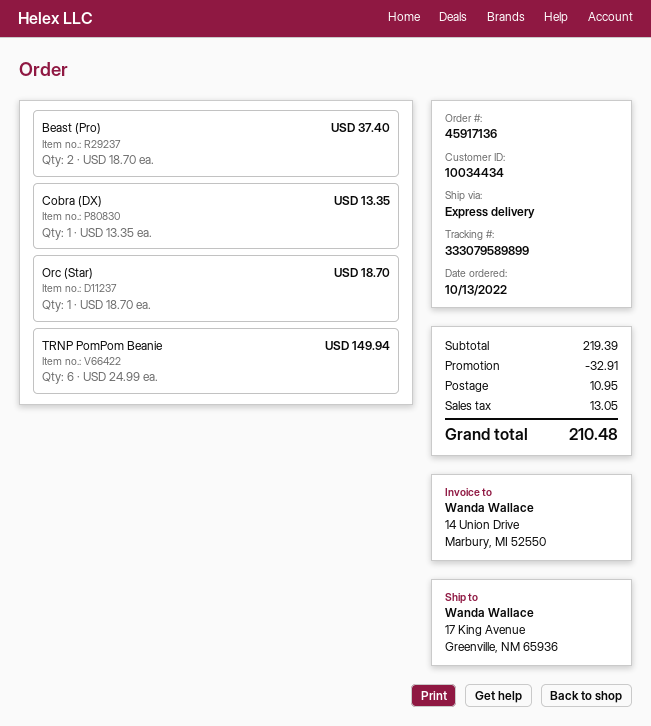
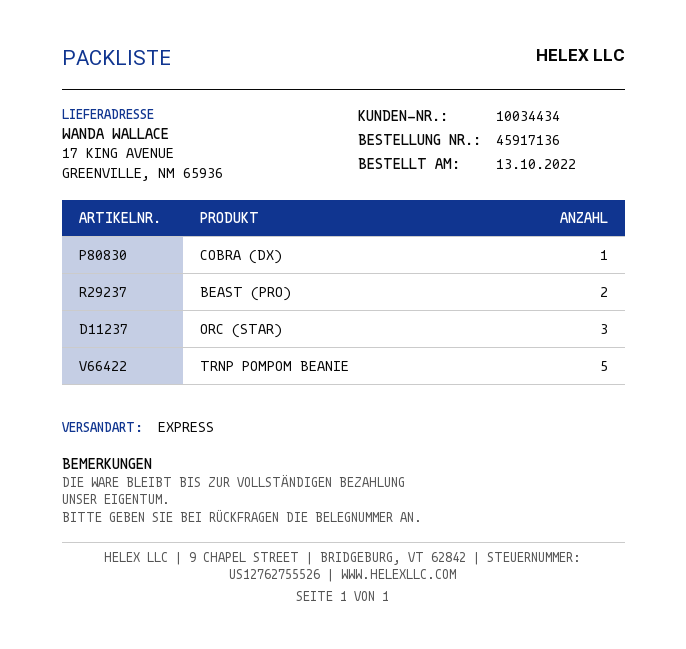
Orc (Star): 1 -> 3
TRNP PomPom Beanie: 6 -> 5

